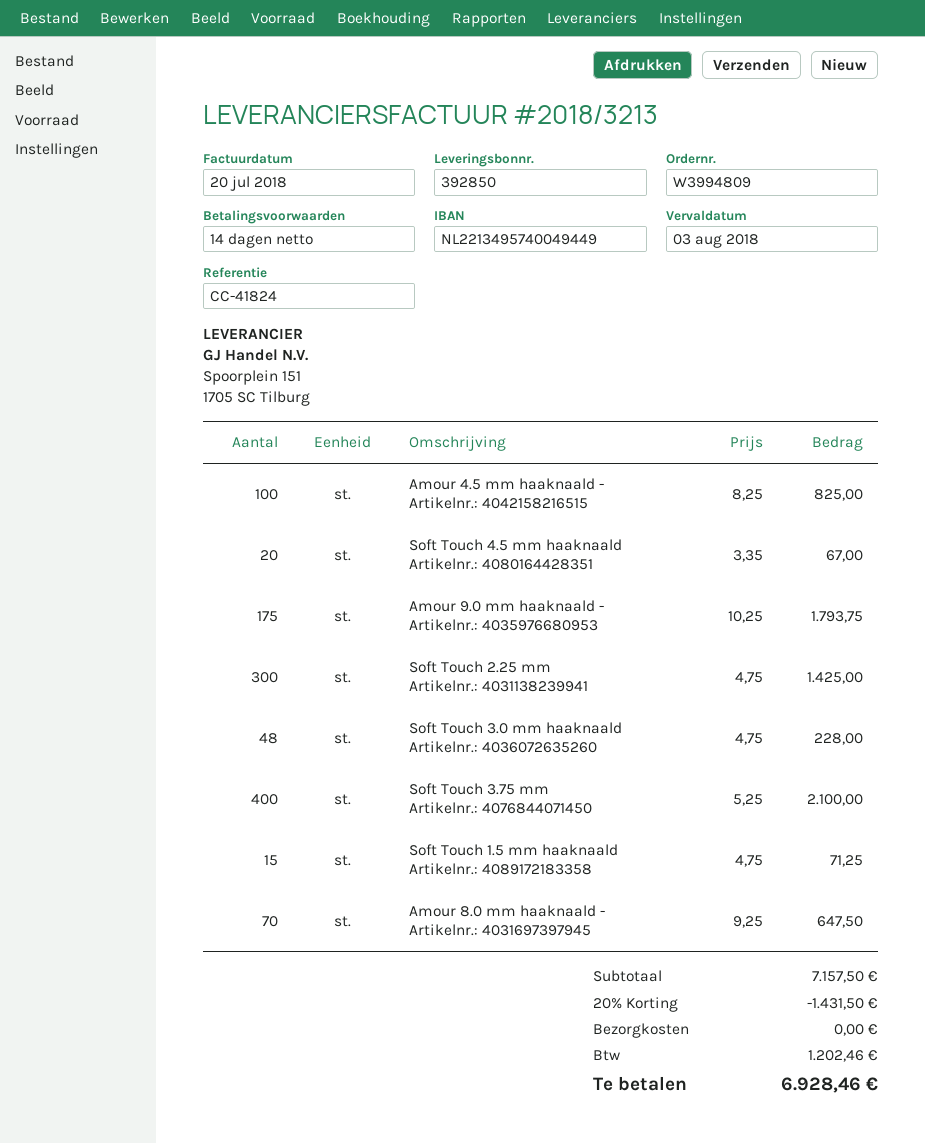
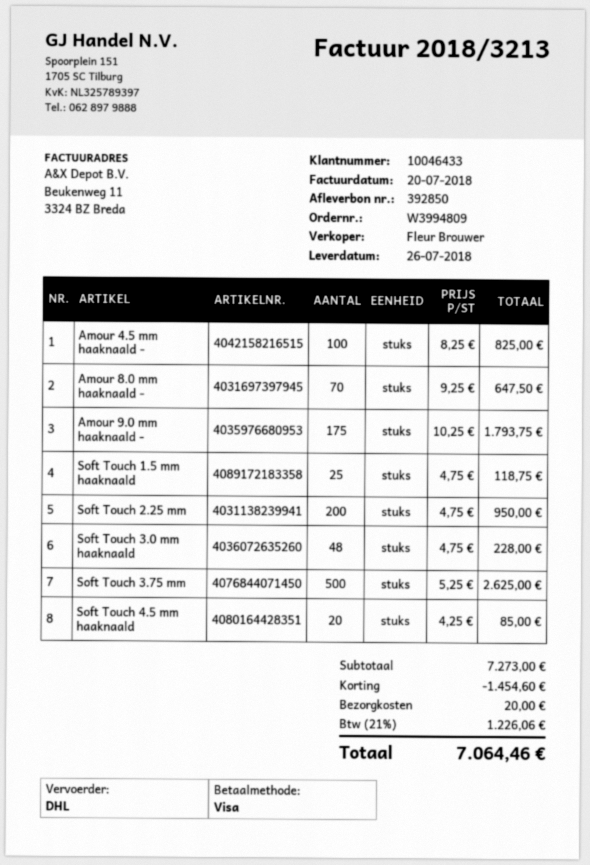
Soft Touch 4.5 mm haaknaald: 20 x 3.35 = 67.00 -> 20 x 4.25 = 85.00
Soft Touch 2.25 mm: 300 x 4.75 = 1425.00 -> 200 x 4.75 = 950.00
Soft Touch 3.75 mm: 400 x 5.25 = 2100.00 -> 500 x 5.25 = 2625.00
Soft Touch 1.5 mm haaknaald: 15 x 4.75 = 71.25 -> 25 x 4.75 = 118.75
subtotal: 7157.50 -> 7273.00
discount: 1431.50 -> 1454.60
shipping: 0.00 -> 20.00
tax: 1202.46 -> 1226.06
total: 6928.46 -> 7064.46

